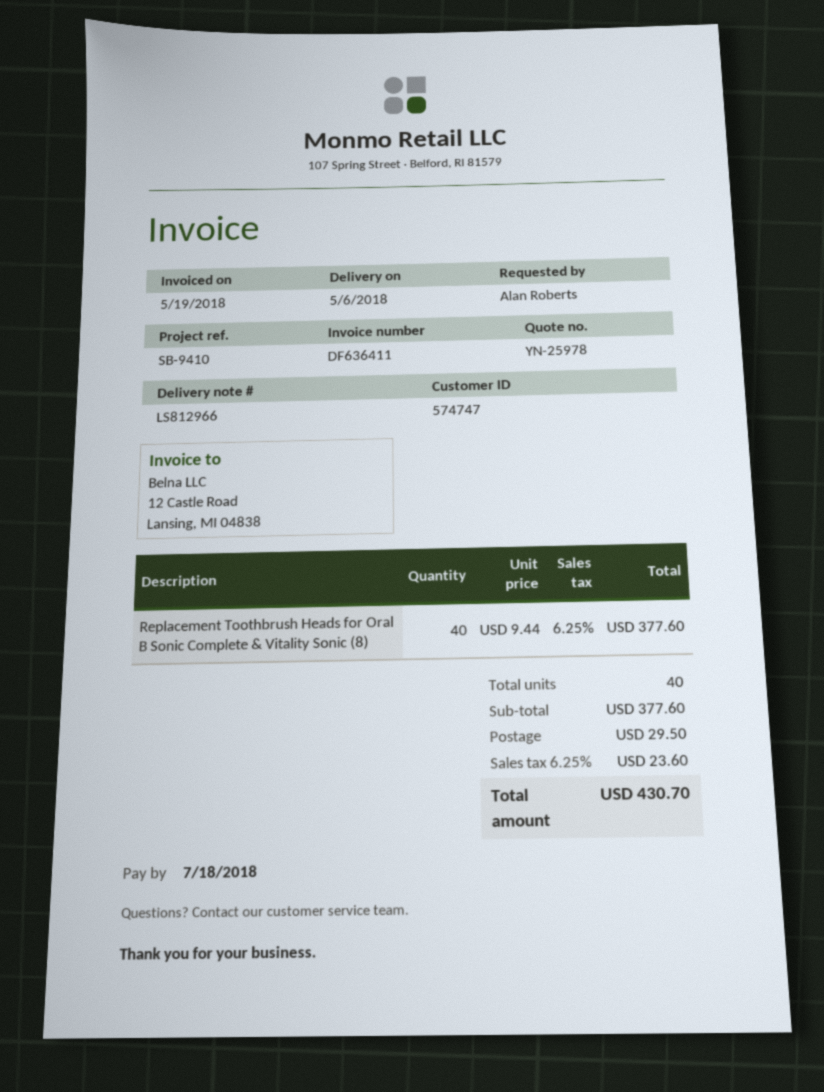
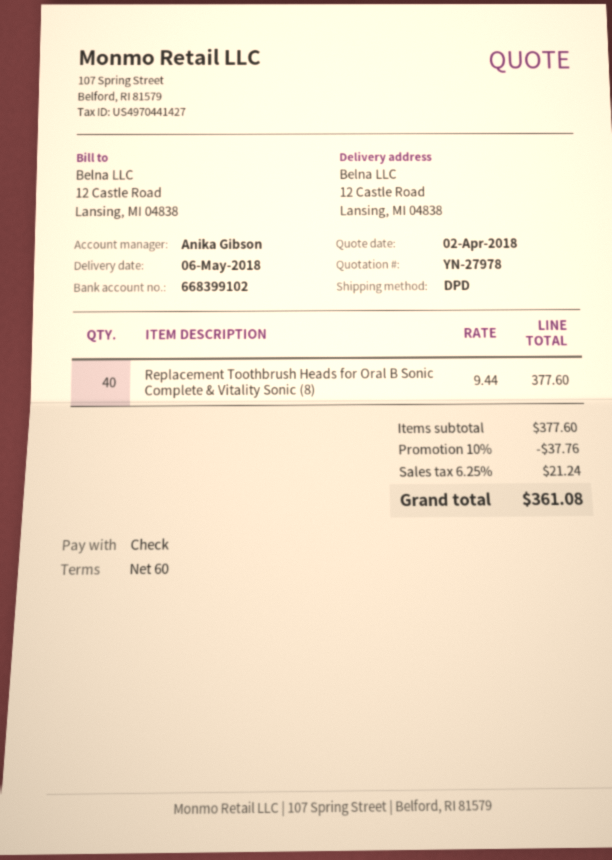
quote number: YN-25978 -> YN-27978
discount: none -> 10% = 37.76
shipping: 29.50 -> none
tax: 6.25% = 23.60 -> 6.25% = 21.24
total: 430.70 -> 361.08

